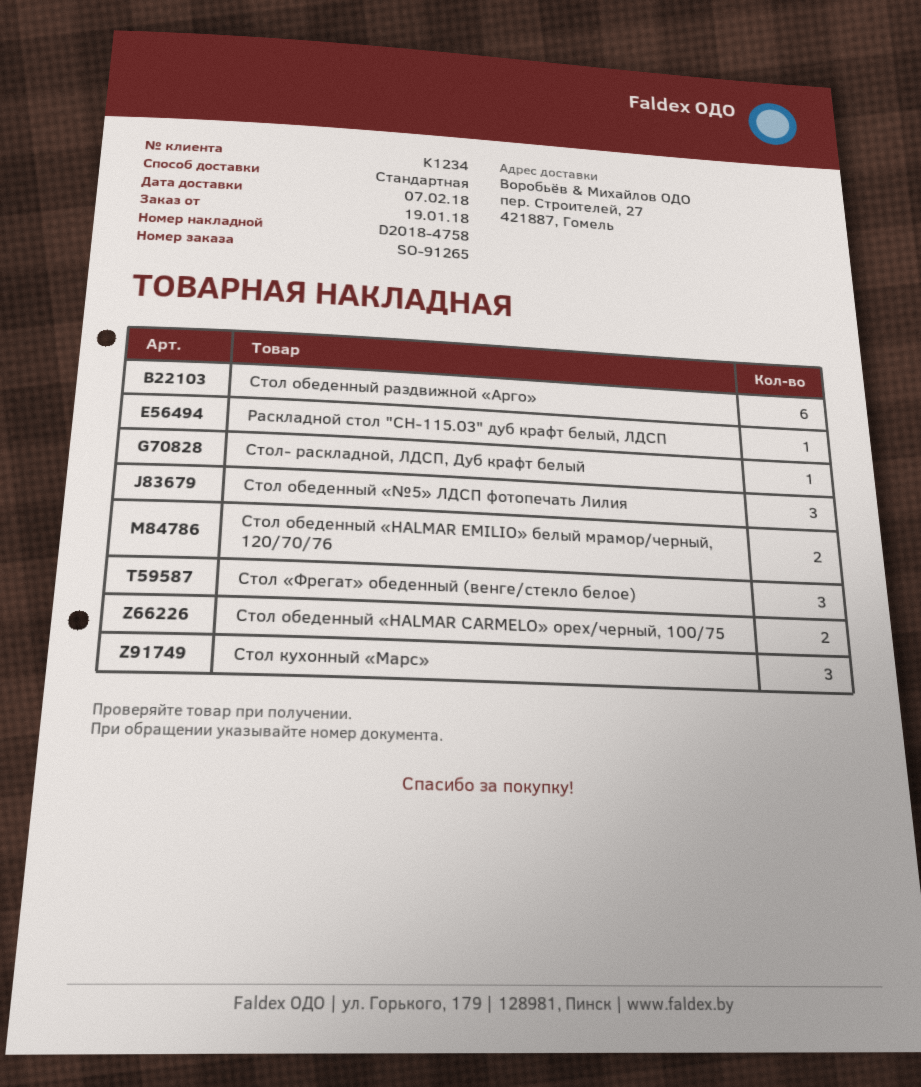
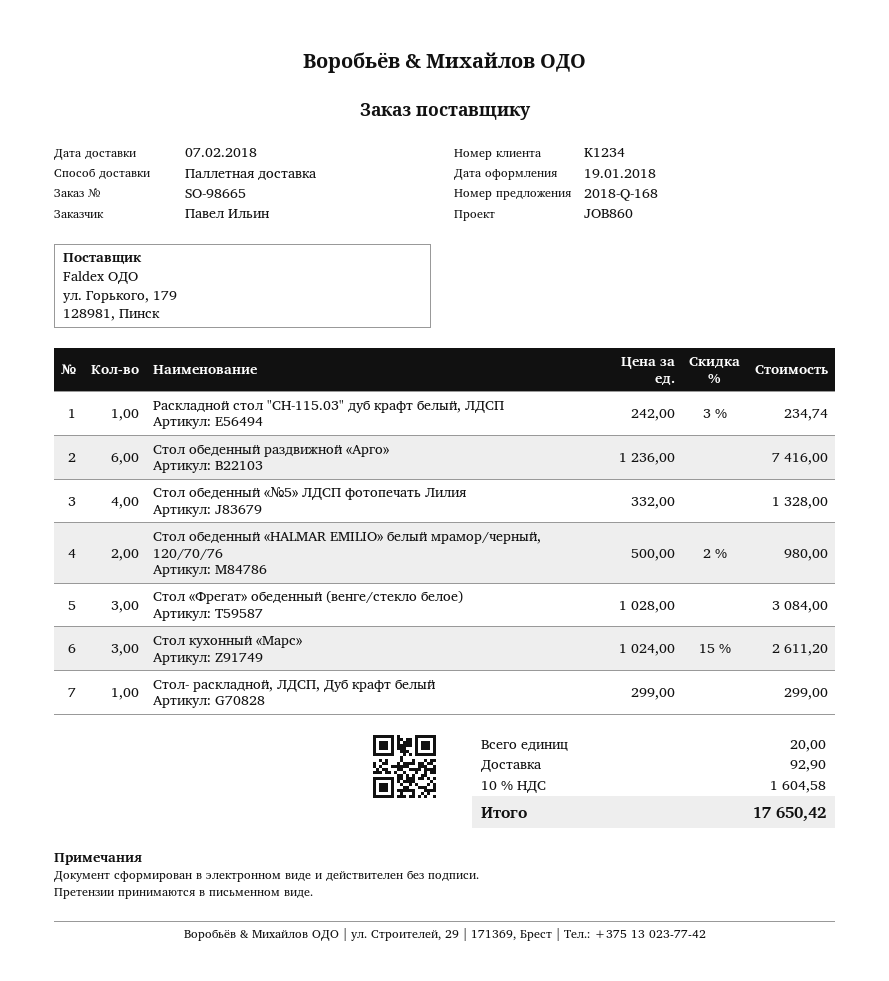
order number: SO-91265 -> SO-98665
shipping method: standard -> pallet freight
Стол обеденный «№5» ЛДСП фотопечать Лилия: 3 -> 4
Стол обеденный «HALMAR CARMELO» орех/черный, 100/75: 2 -> none

